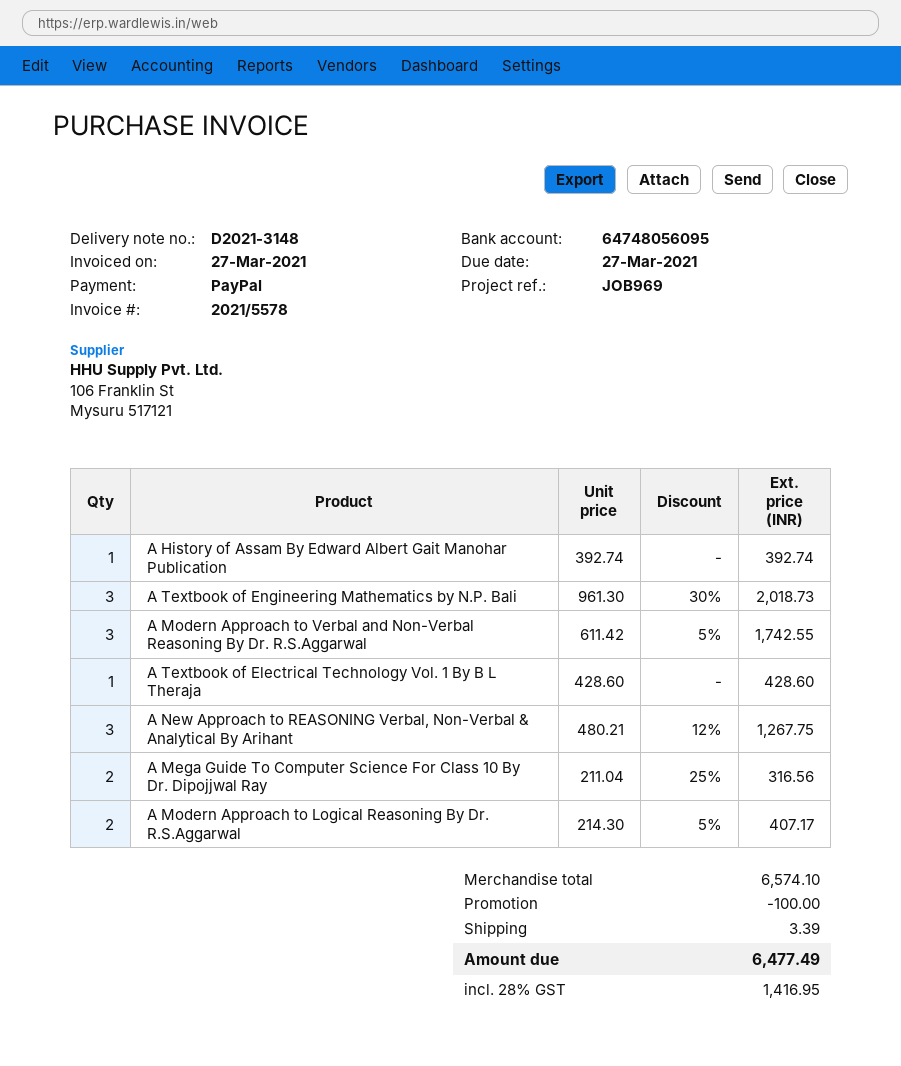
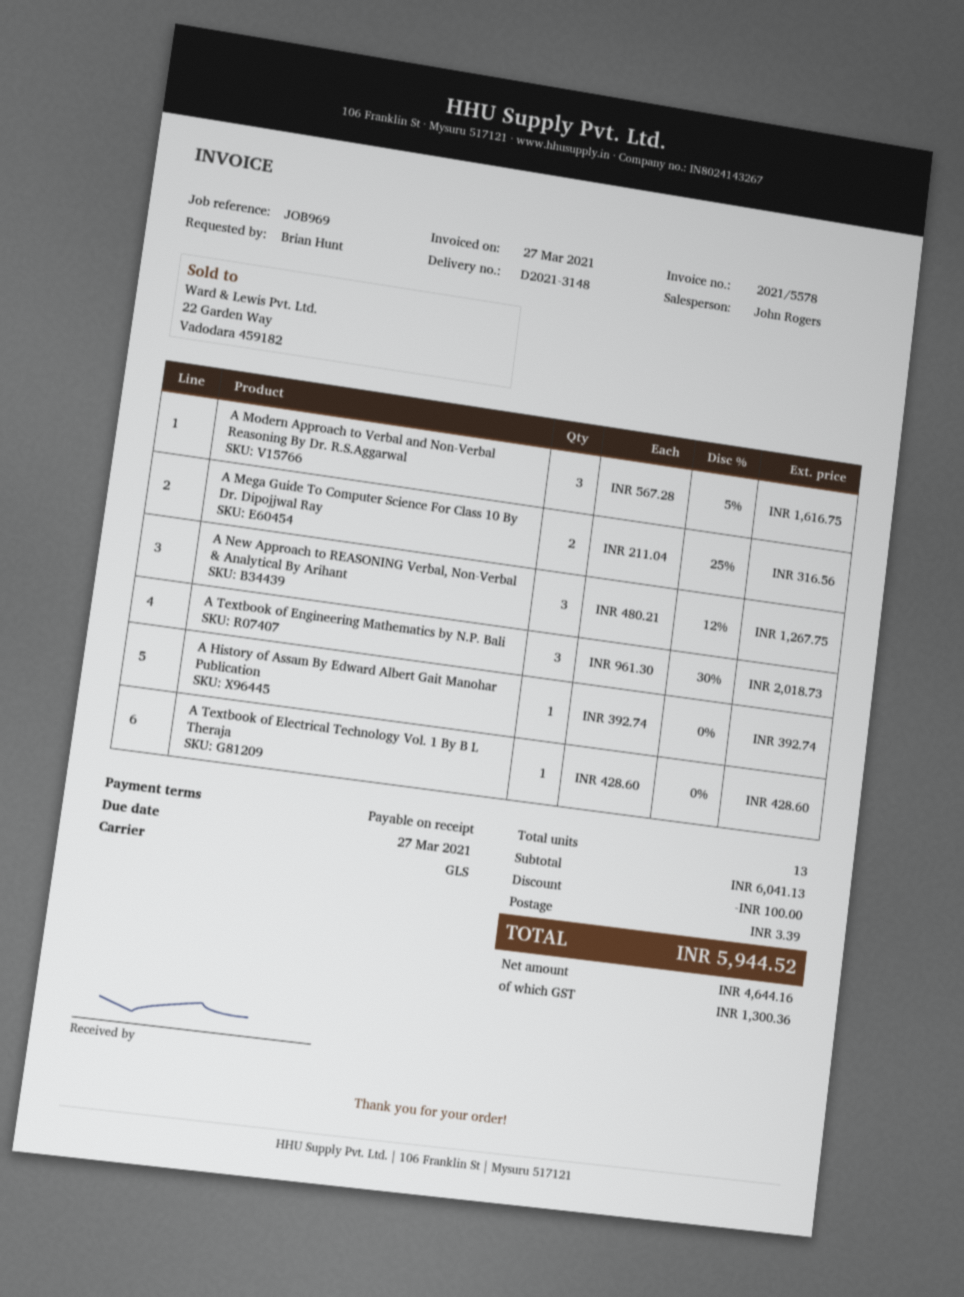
A Modern Approach to Verbal and Non-Verbal Reasoning By Dr. R.S.Aggarwal: 3 x 611.42 - 5% = 1742.55 -> 3 x 567.28 - 5% = 1616.75
A Modern Approach to Logical Reasoning By Dr. R.S.Aggarwal: 2 x 214.30 - 5% = 407.17 -> none
subtotal: 6574.10 -> 6041.13
tax: 1416.95 -> 1300.36
total: 6477.49 -> 5944.52

